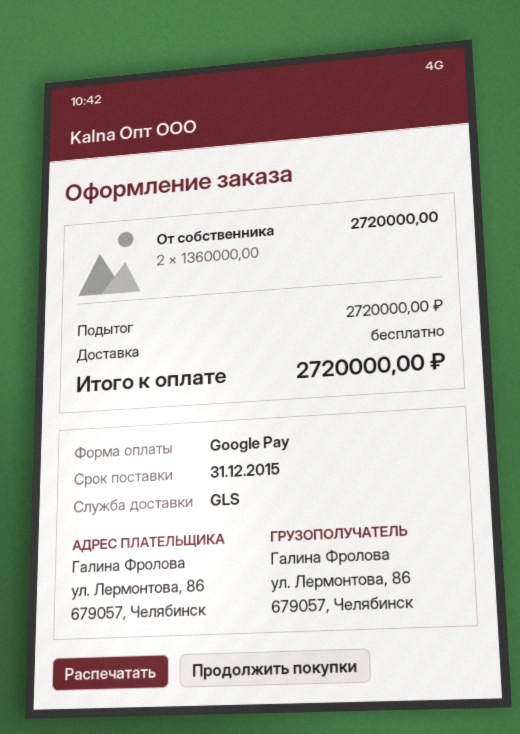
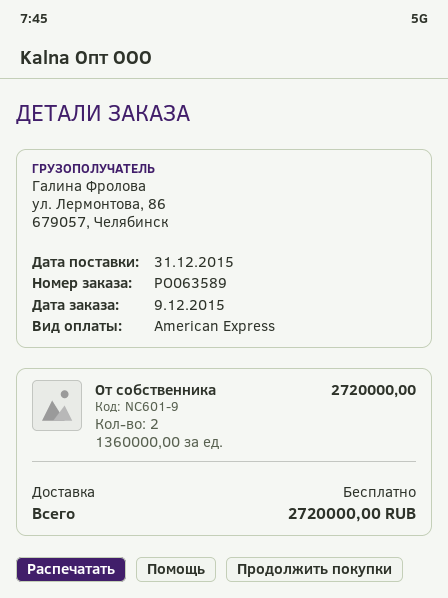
payment method: Google Pay -> American Express

